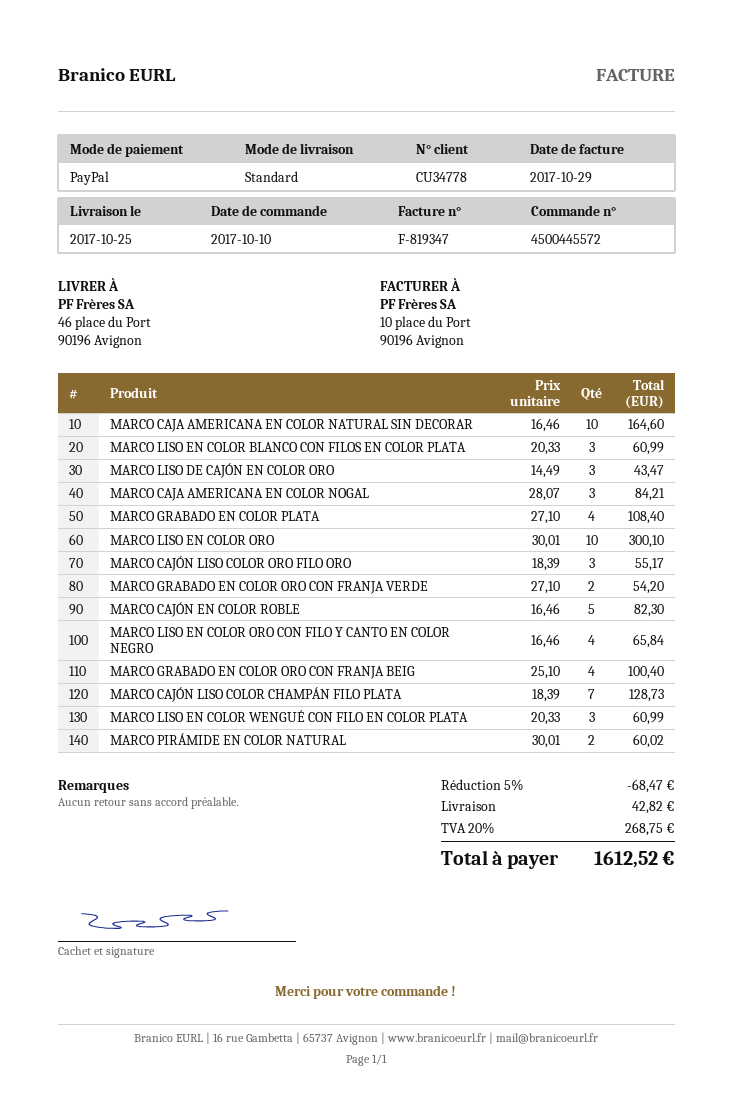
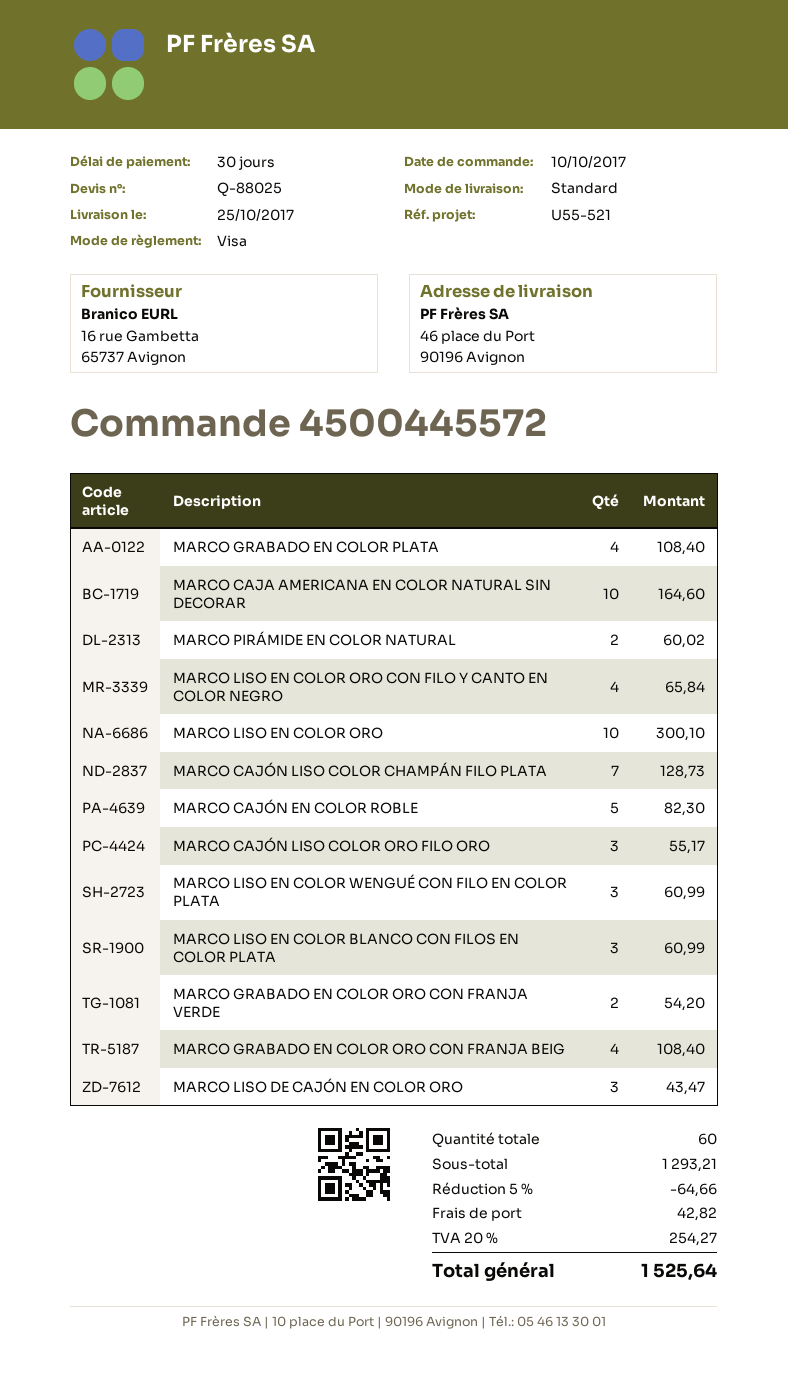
payment method: PayPal -> Visa
MARCO CAJA AMERICANA EN COLOR NOGAL: 3 for 84.21 -> none
MARCO GRABADO EN COLOR ORO CON FRANJA BEIG: 4 for 100.40 -> 4 for 108.40
discount: 5% = 68.47 -> 5% = 64.66
tax: 20% = 268.75 -> 20% = 254.27
total: 1612.52 -> 1525.64

